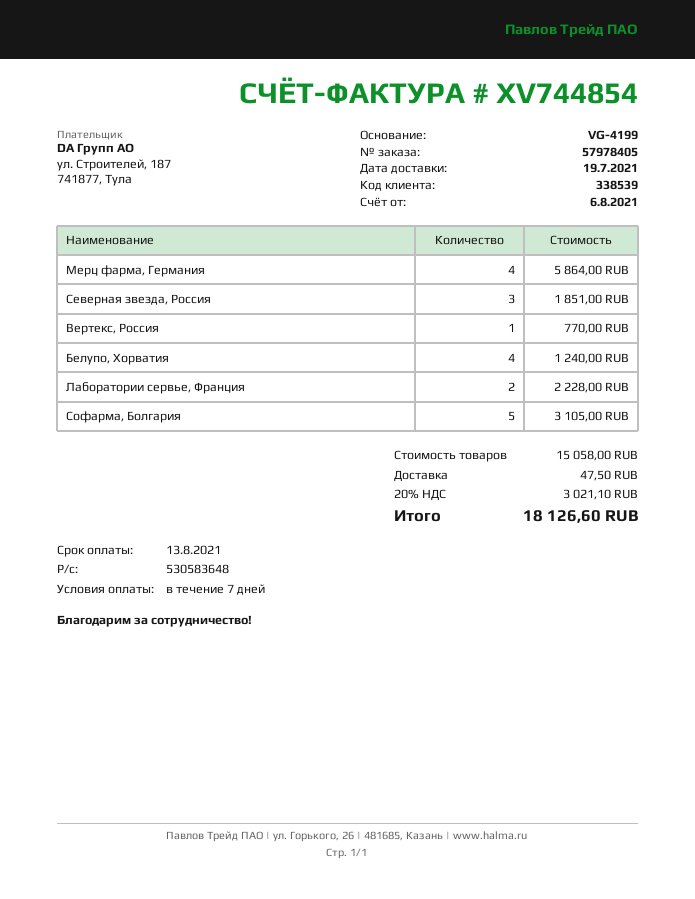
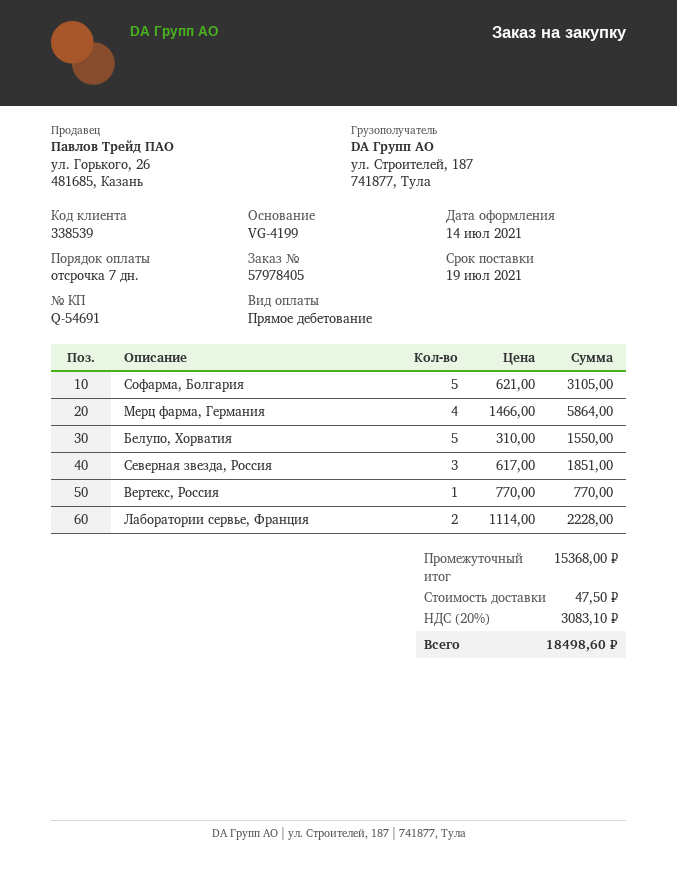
Белупо, Хорватия: 4 for 1240.00 -> 5 for 1550.00
subtotal: 15058.00 -> 15368.00
tax: 20% = 3021.10 -> 20% = 3083.10
total: 18126.60 -> 18498.60

